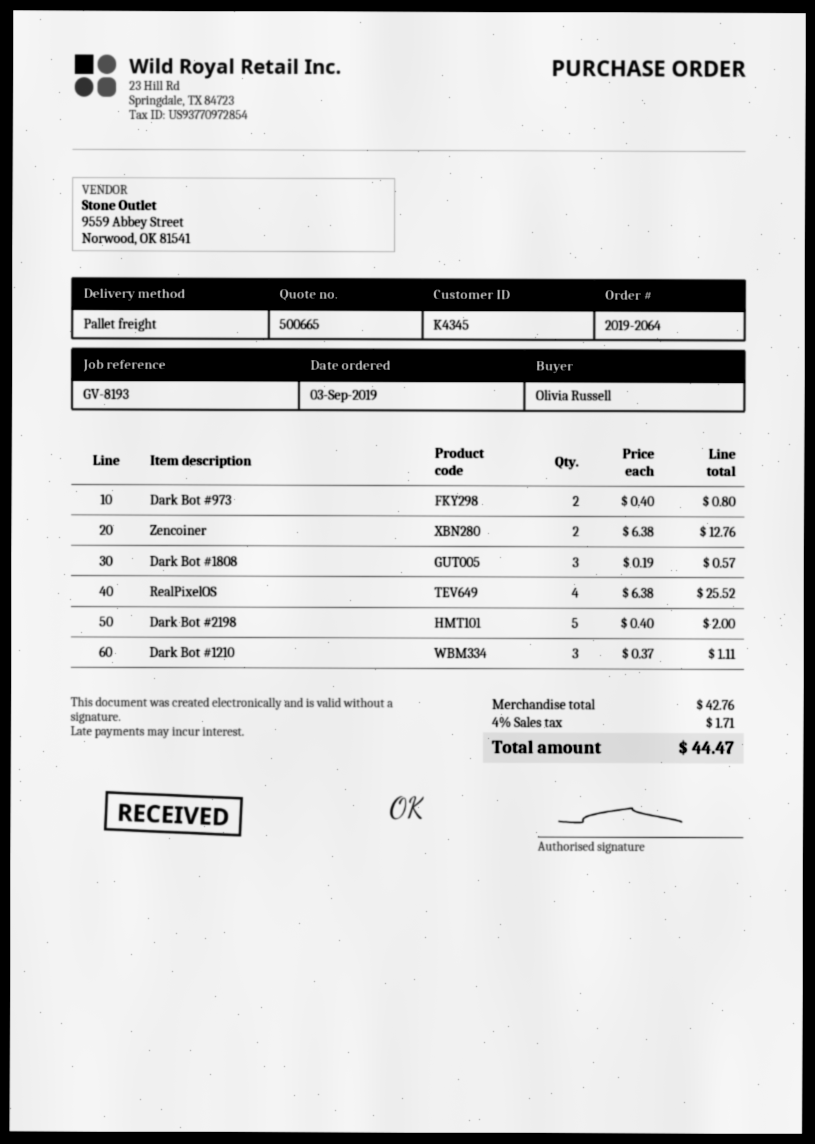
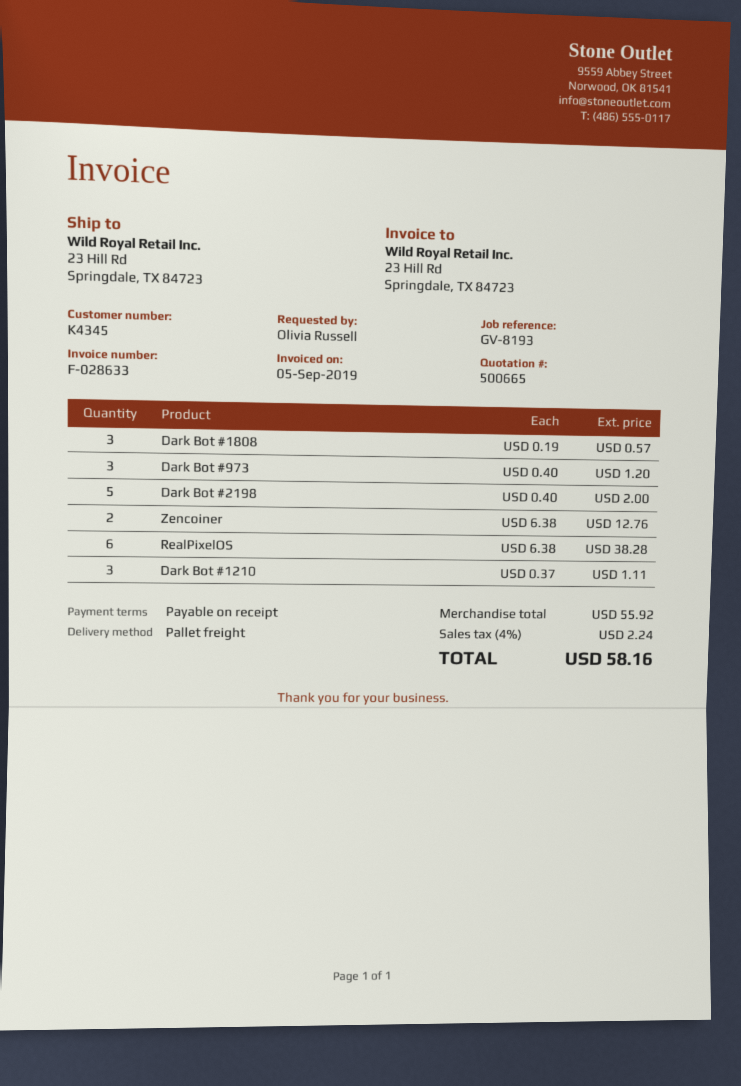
Dark Bot #973: 2 x 0.40 = 0.80 -> 3 x 0.40 = 1.20
RealPixelOS: 4 x 6.38 = 25.52 -> 6 x 6.38 = 38.28
subtotal: 42.76 -> 55.92
tax: 4% = 1.71 -> 4% = 2.24
total: 44.47 -> 58.16

